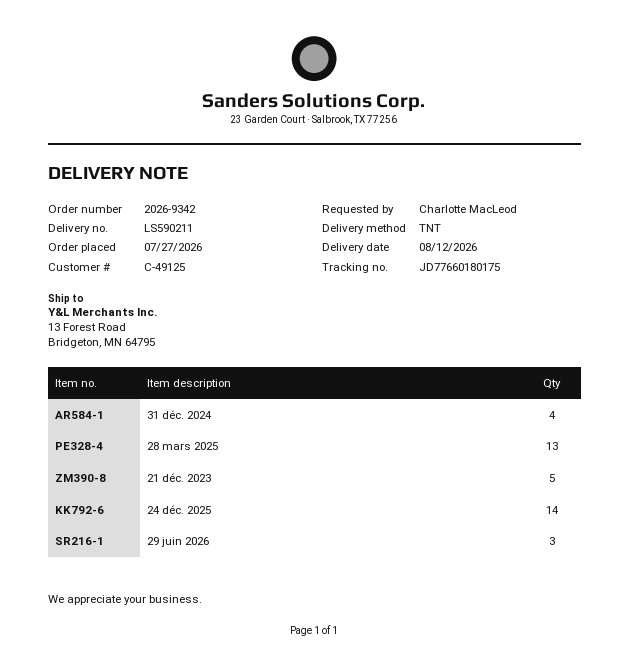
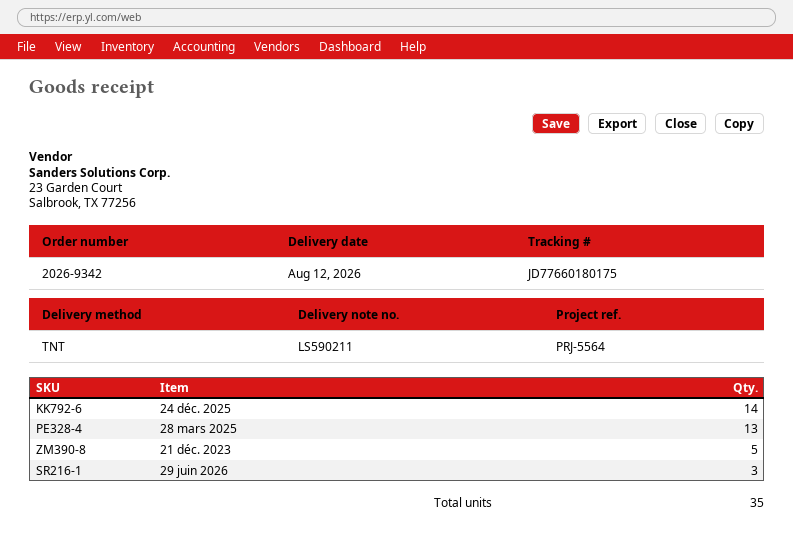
31 déc. 2024: 4 -> none

